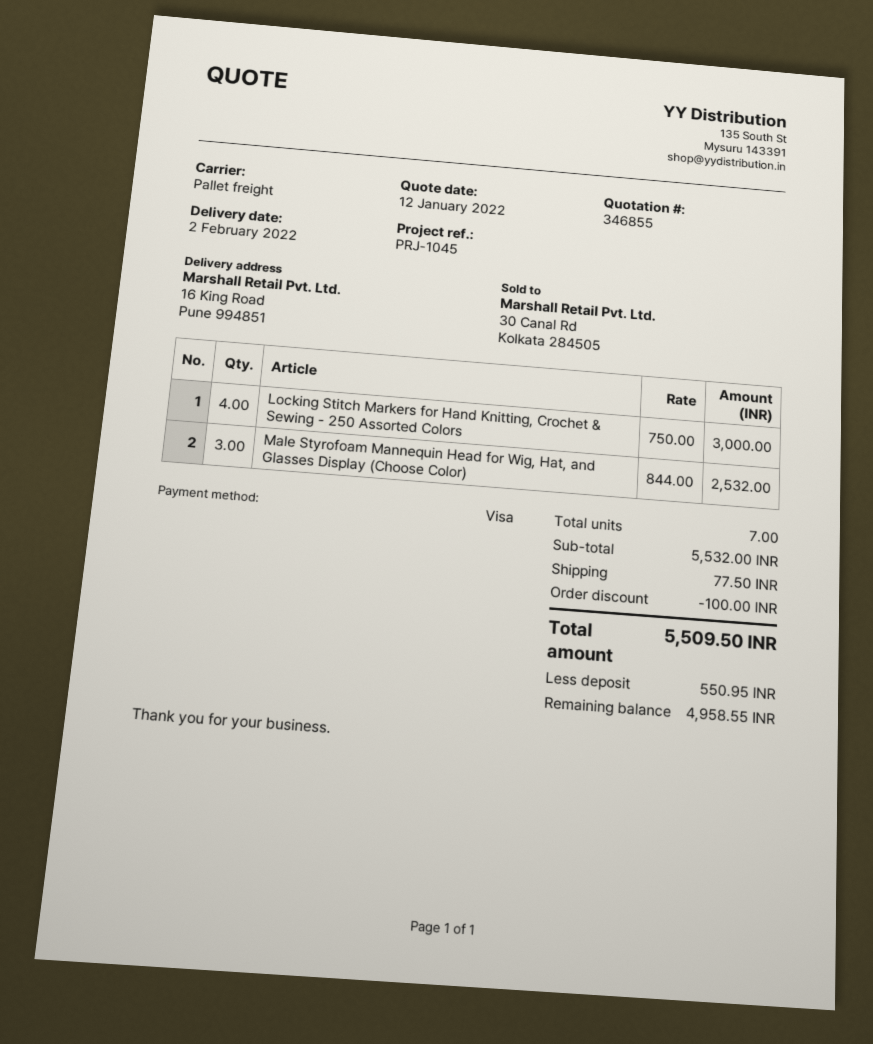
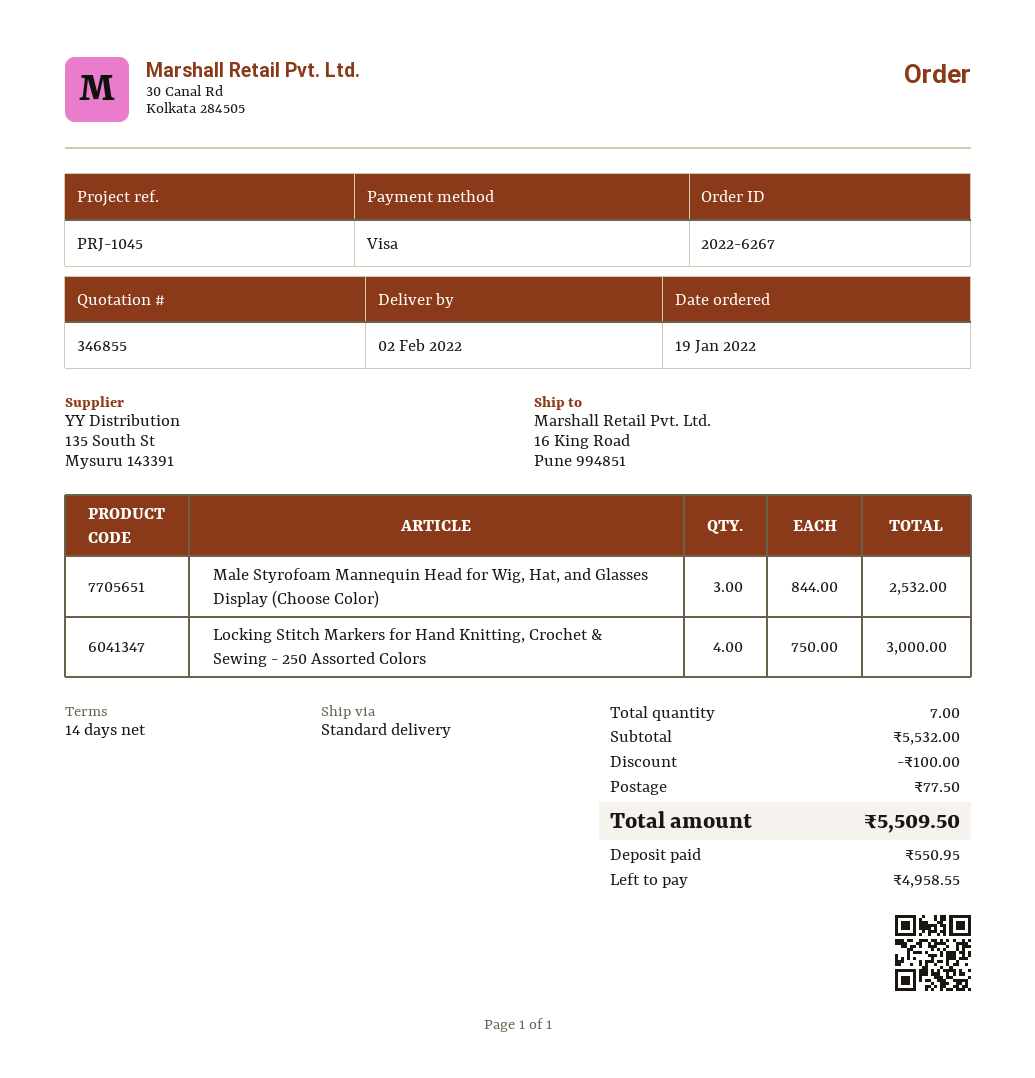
shipping method: pallet freight -> standard

